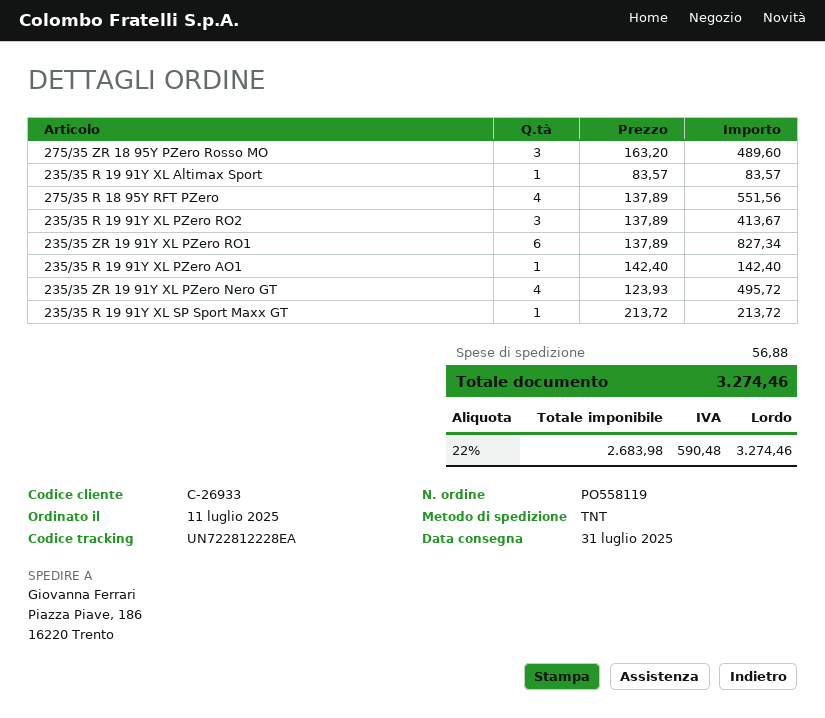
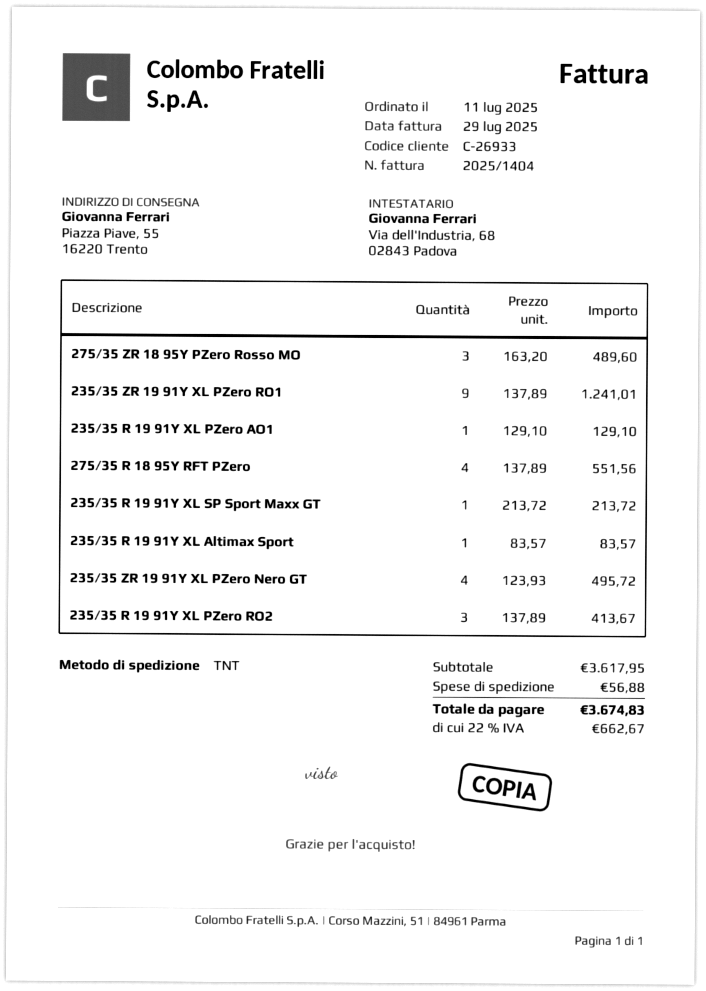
ship to: Piazza Piave, 186, 16220 Trento -> Piazza Piave, 55, 16220 Trento
235/35 ZR 19 91Y XL PZero RO1: 6 x 137.89 = 827.34 -> 9 x 137.89 = 1241.01
235/35 R 19 91Y XL PZero AO1: 1 x 142.40 = 142.40 -> 1 x 129.10 = 129.10
tax: 22% = 590.48 -> 22% = 662.67
total: 3274.46 -> 3674.83

